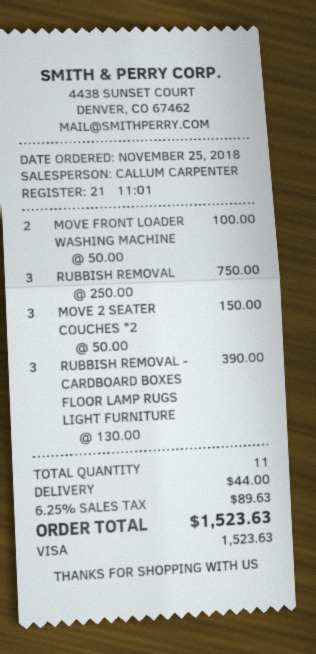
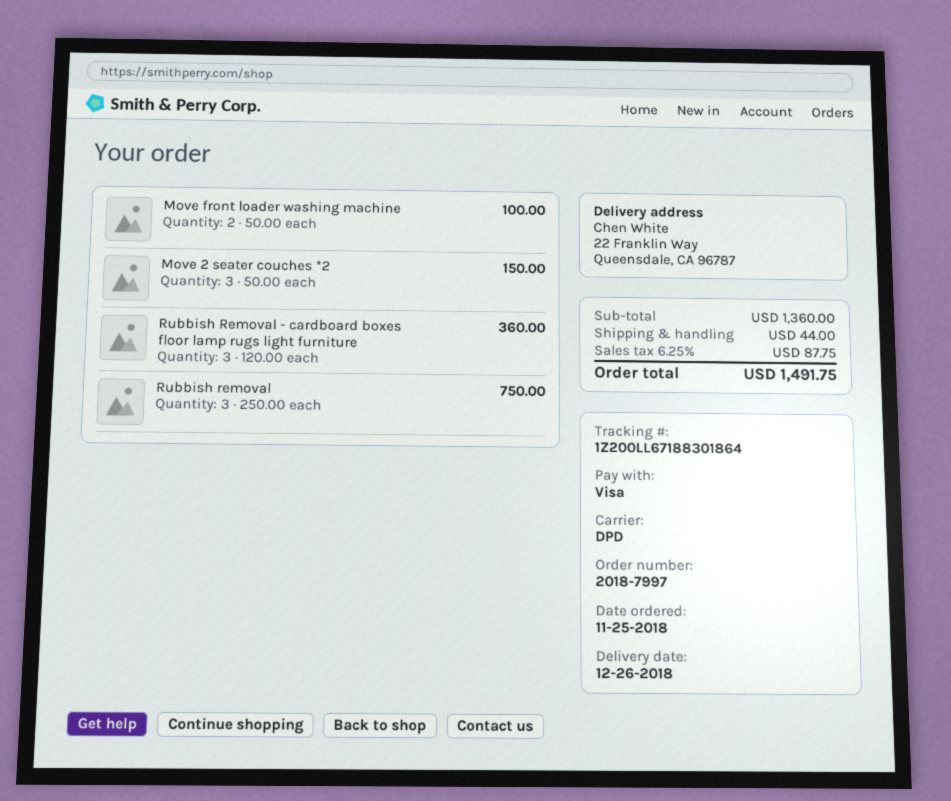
RUBBISH REMOVAL - CARDBOARD BOXES FLOOR LAMP RUGS LIGHT FURNITURE: 3 x 130.00 = 390.00 -> 3 x 120.00 = 360.00
tax: 6.25% = 89.63 -> 6.25% = 87.75
total: 1523.63 -> 1491.75

